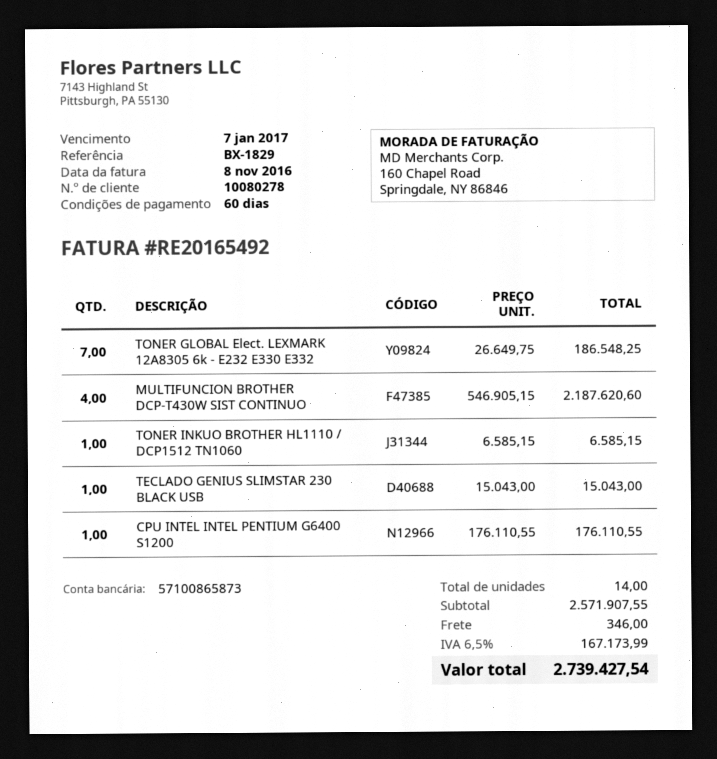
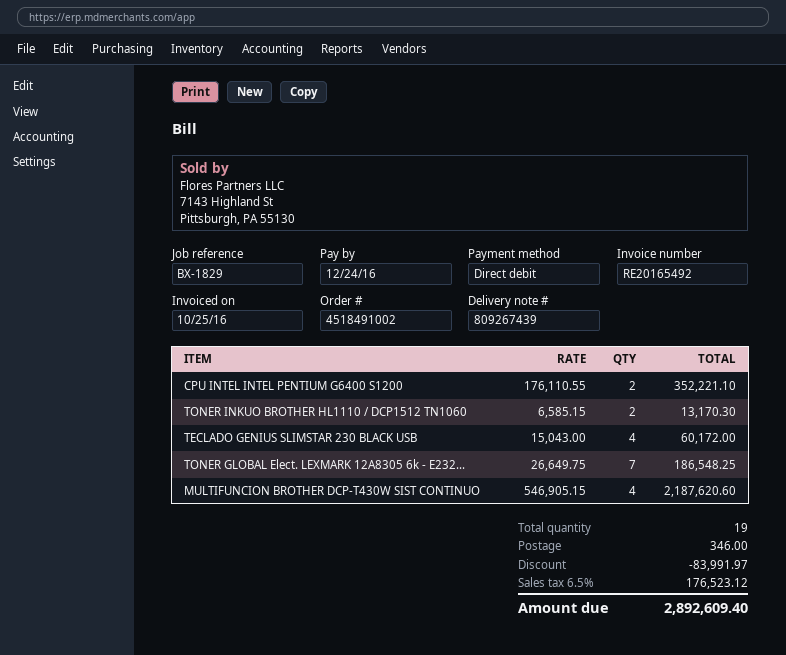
invoice date: 2016-11-08 -> 2016-10-25
due date: 2017-01-07 -> 2016-12-24
TONER INKUO BROTHER HL1110 / DCP1512 TN1060: 1 x 6585.15 = 6585.15 -> 2 x 6585.15 = 13170.30
TECLADO GENIUS SLIMSTAR 230 BLACK USB: 1 x 15043.00 = 15043.00 -> 4 x 15043.00 = 60172.00
CPU INTEL INTEL PENTIUM G6400 S1200: 1 x 176110.55 = 176110.55 -> 2 x 176110.55 = 352221.10
total quantity: 14 -> 19
discount: none -> 83991.97
tax: 6.5% = 167173.99 -> 6.5% = 176523.12
total: 2739427.54 -> 2892609.40

